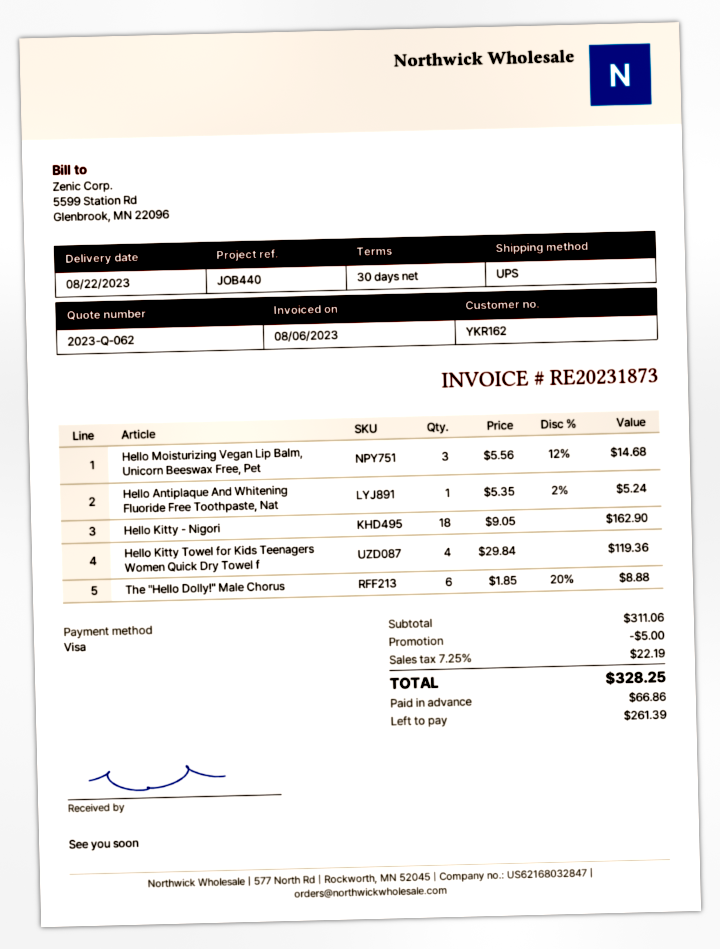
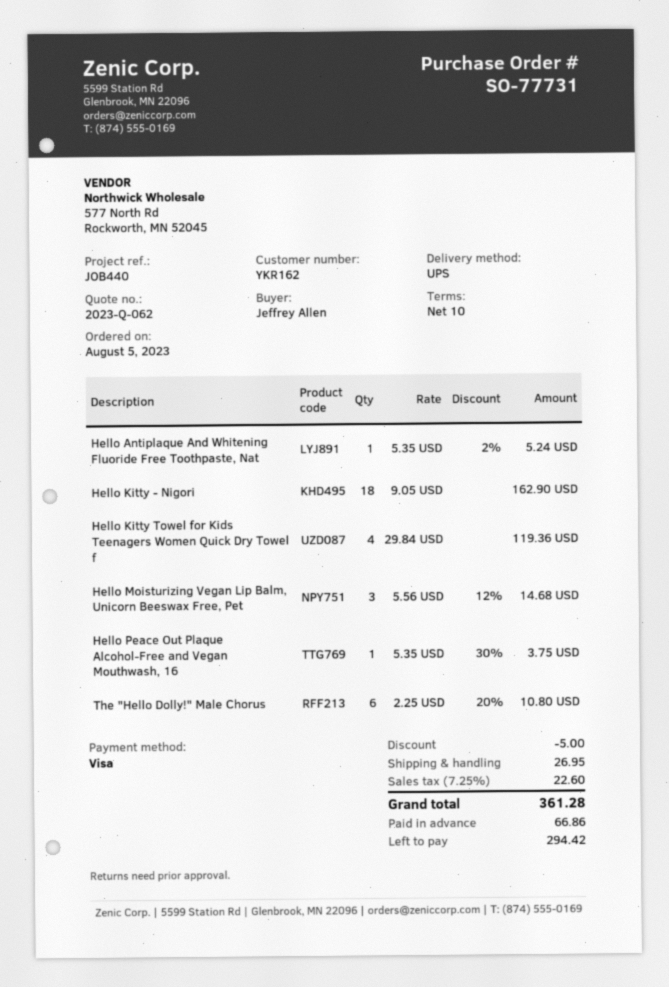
payment terms: 30 days -> 10 days
The "Hello Dolly!" Male Chorus: 6 x 1.85 - 20% = 8.88 -> 6 x 2.25 - 20% = 10.80
Hello Peace Out Plaque Alcohol-Free and Vegan Mouthwash, 16: none -> 1 x 5.35 - 30% = 3.75
shipping: none -> 26.95
tax: 7.25% = 22.19 -> 7.25% = 22.60
total: 328.25 -> 361.28
balance: 261.39 -> 294.42

